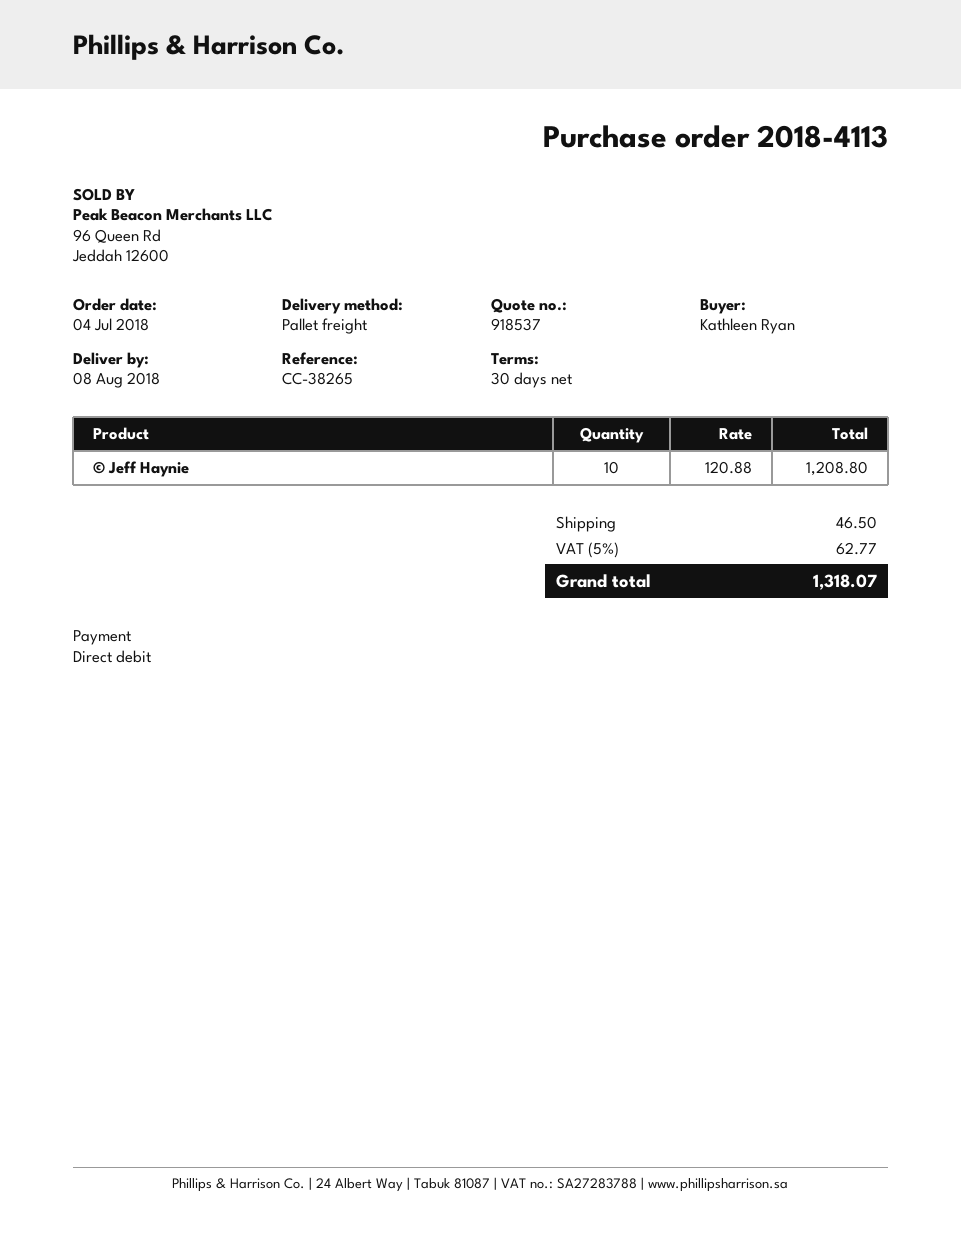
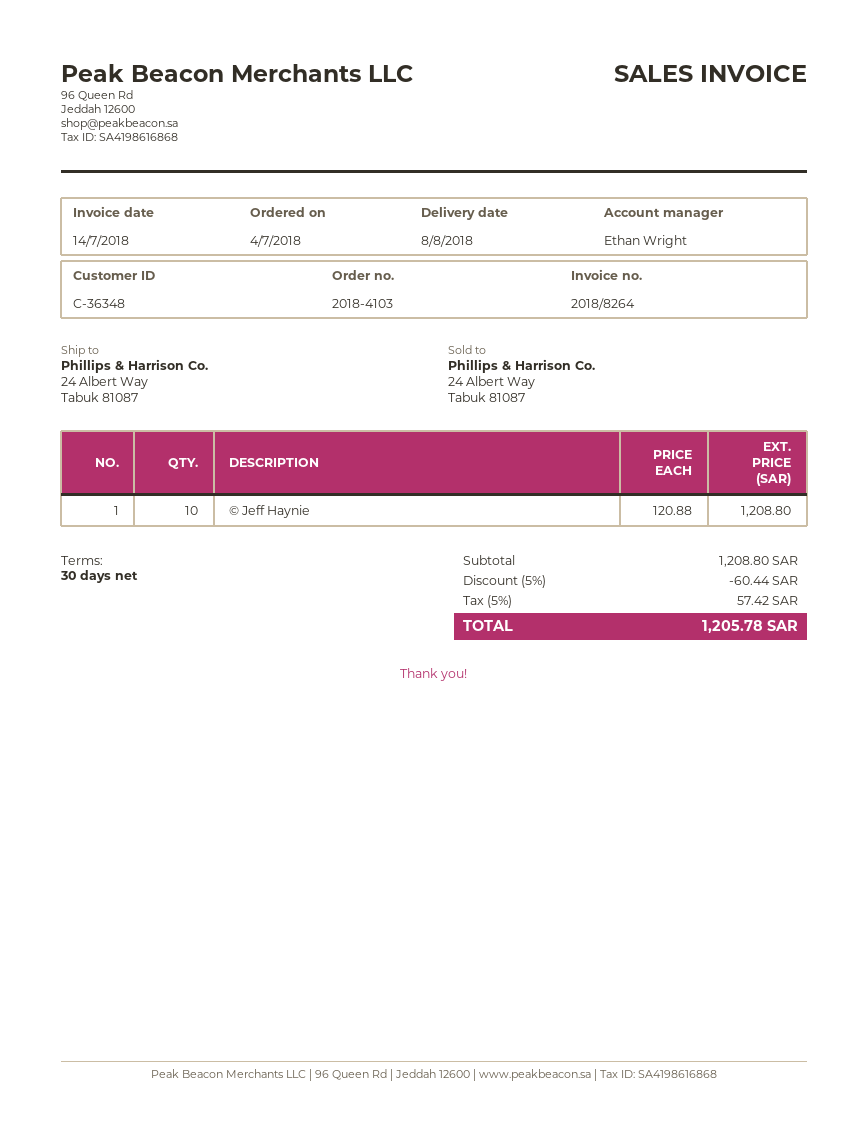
order number: 2018-4113 -> 2018-4103
discount: none -> 5% = 60.44
shipping: 46.50 -> none
tax: 5% = 62.77 -> 5% = 57.42
total: 1318.07 -> 1205.78

